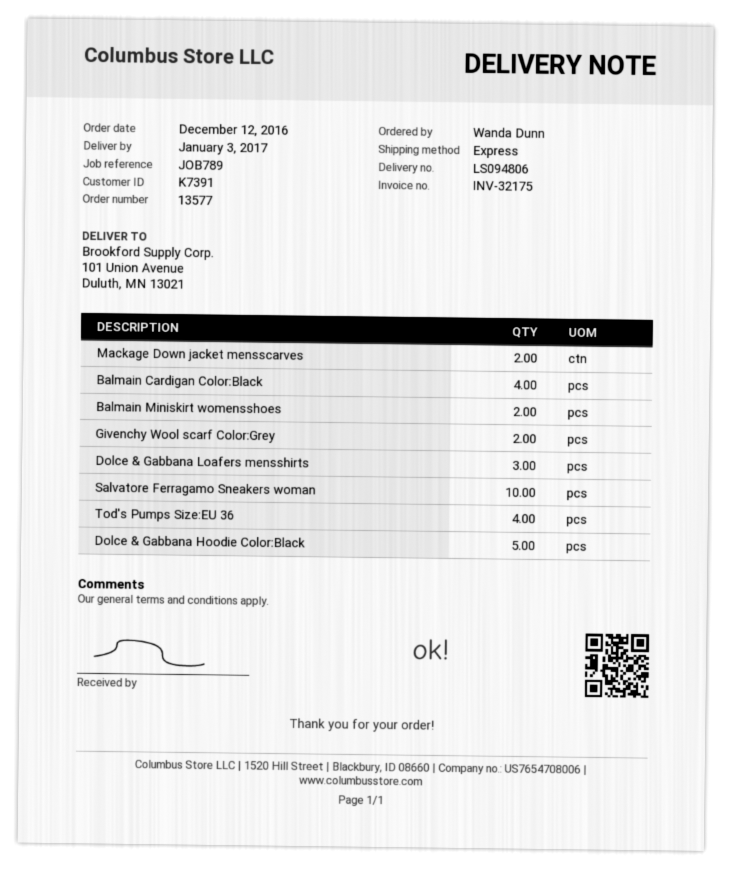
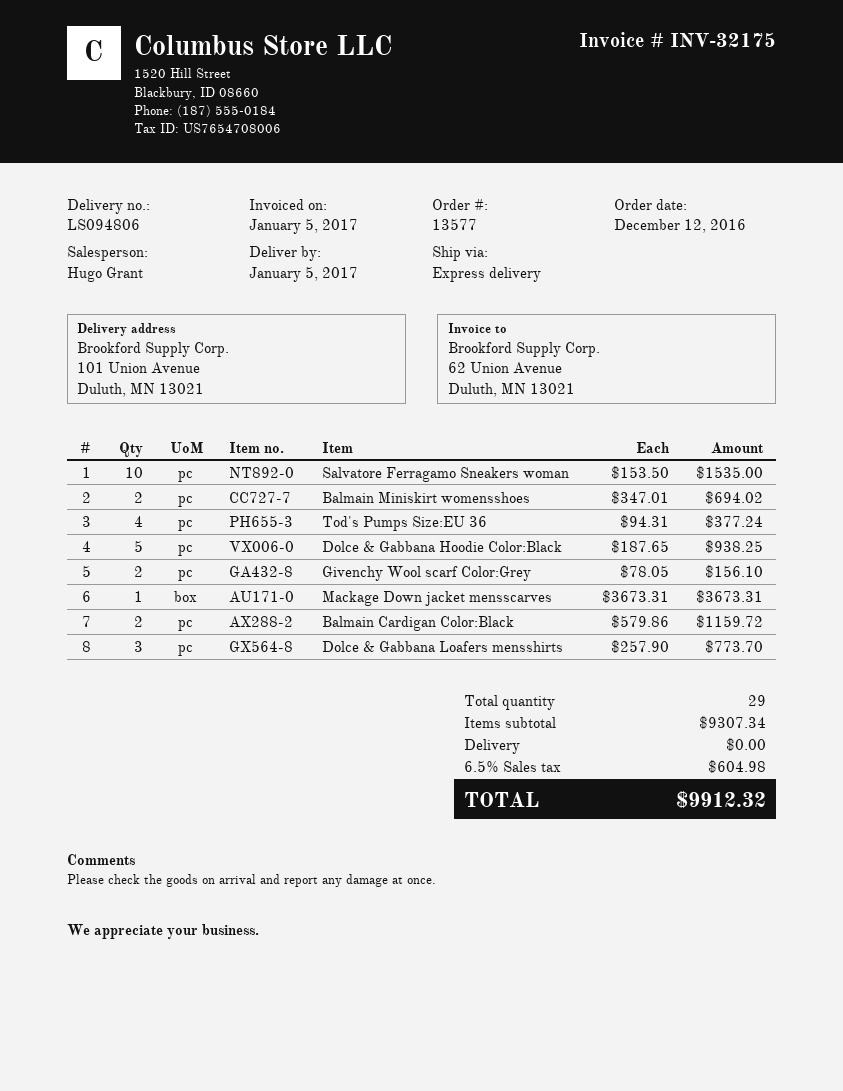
delivery date: 2017-01-03 -> 2017-01-05
Mackage Down jacket mensscarves: 2 -> 1
Balmain Cardigan Color:Black: 4 -> 2

